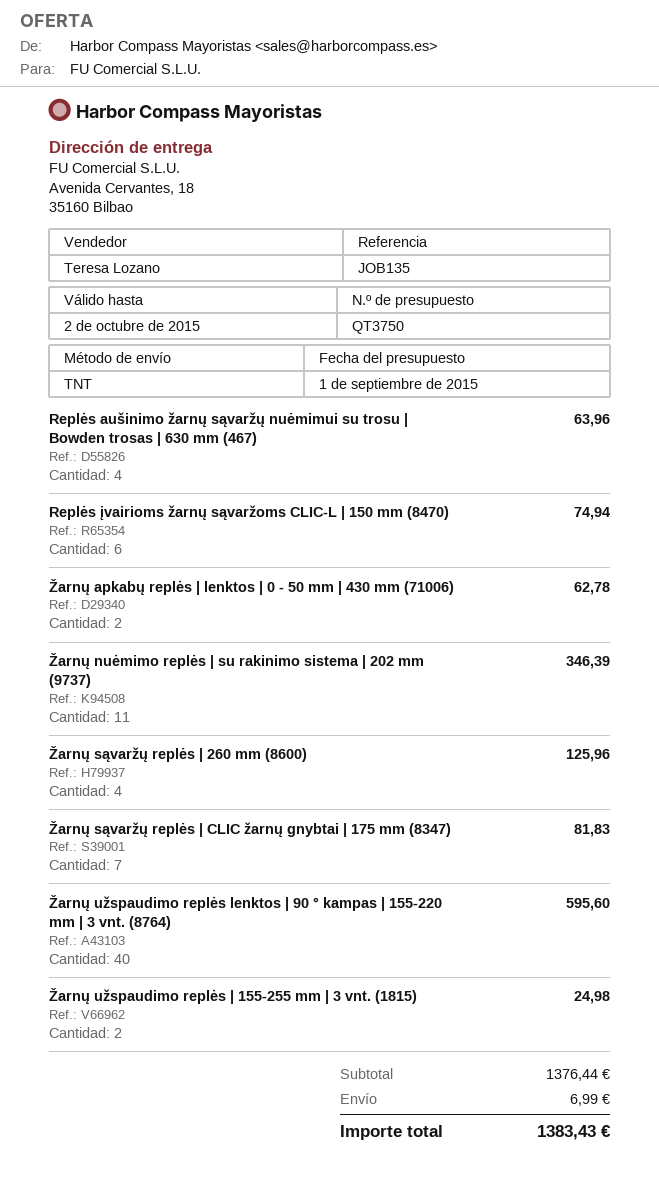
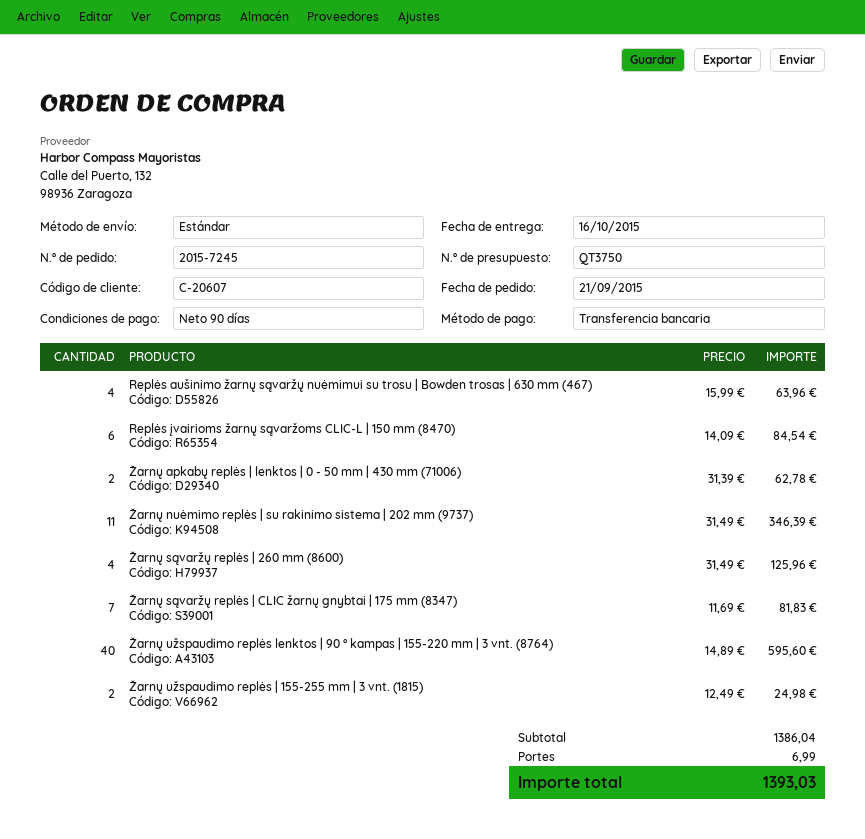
shipping method: TNT -> standard
Replės įvairioms žarnų sąvaržoms CLIC-L | 150 mm (8470): 6 for 74.94 -> 6 for 84.54
subtotal: 1376.44 -> 1386.04
total: 1383.43 -> 1393.03

